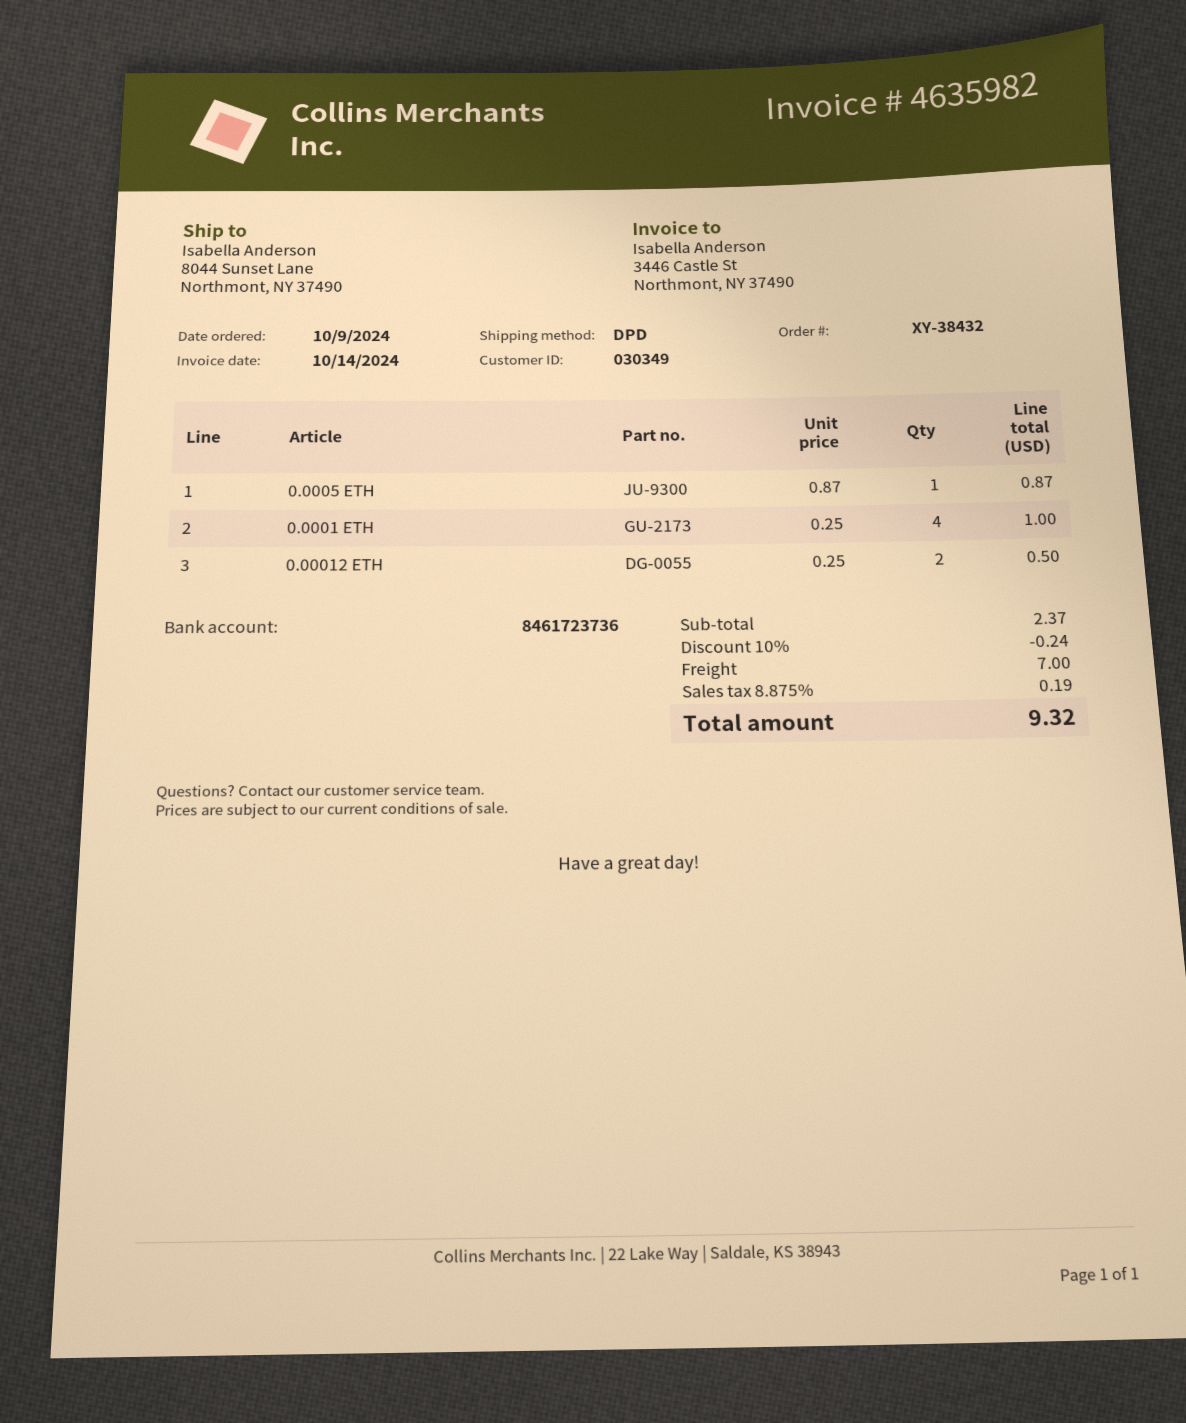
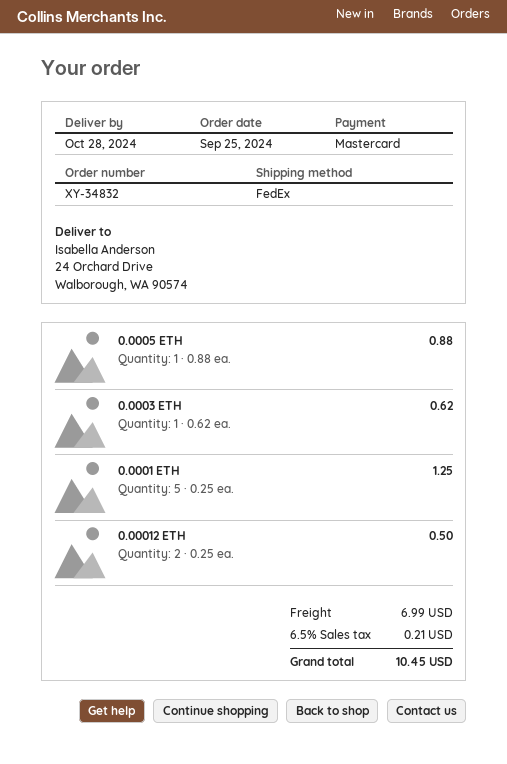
order number: XY-38432 -> XY-34832
order date: 2024-10-09 -> 2024-09-25
shipping method: DPD -> FedEx
ship to: 8044 Sunset Lane, Northmont, NY 37490 -> 24 Orchard Drive, Walborough, WA 90574
0.0005 ETH: 1 x 0.87 = 0.87 -> 1 x 0.88 = 0.88
0.0001 ETH: 4 x 0.25 = 1.00 -> 5 x 0.25 = 1.25
0.0003 ETH: none -> 1 x 0.62 = 0.62
discount: 10% = 0.24 -> none
shipping: 7.00 -> 6.99
tax: 8.875% = 0.19 -> 6.5% = 0.21
total: 9.32 -> 10.45

